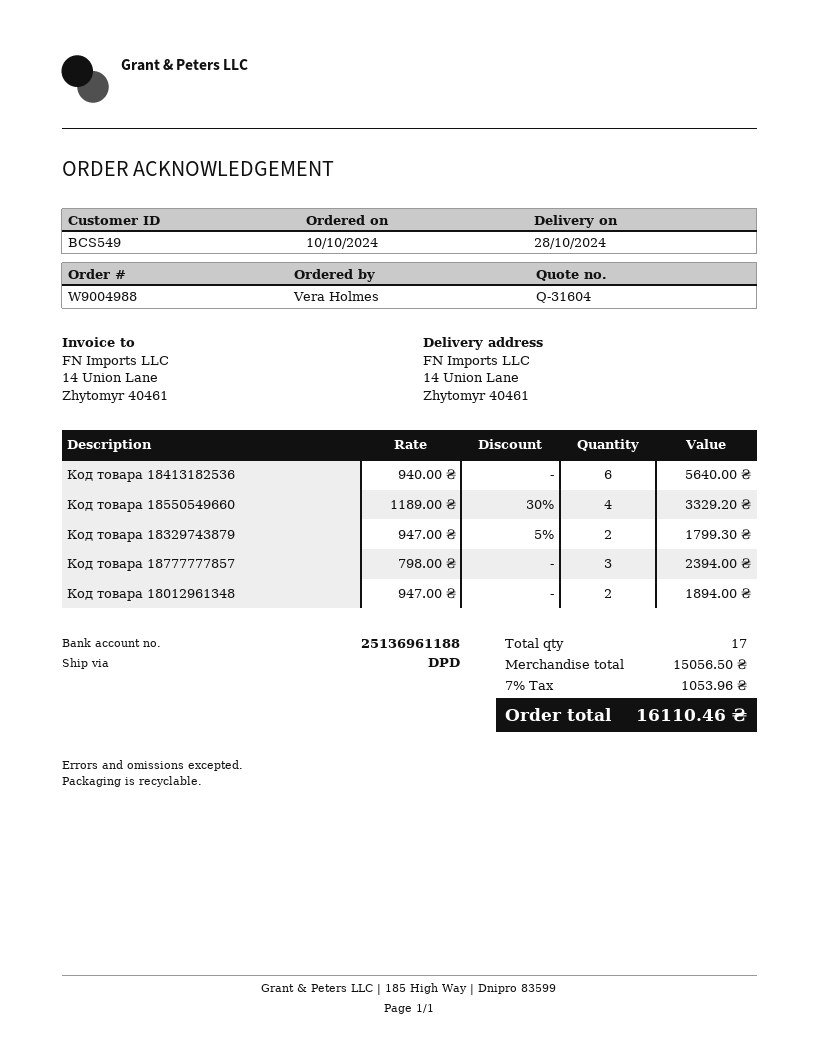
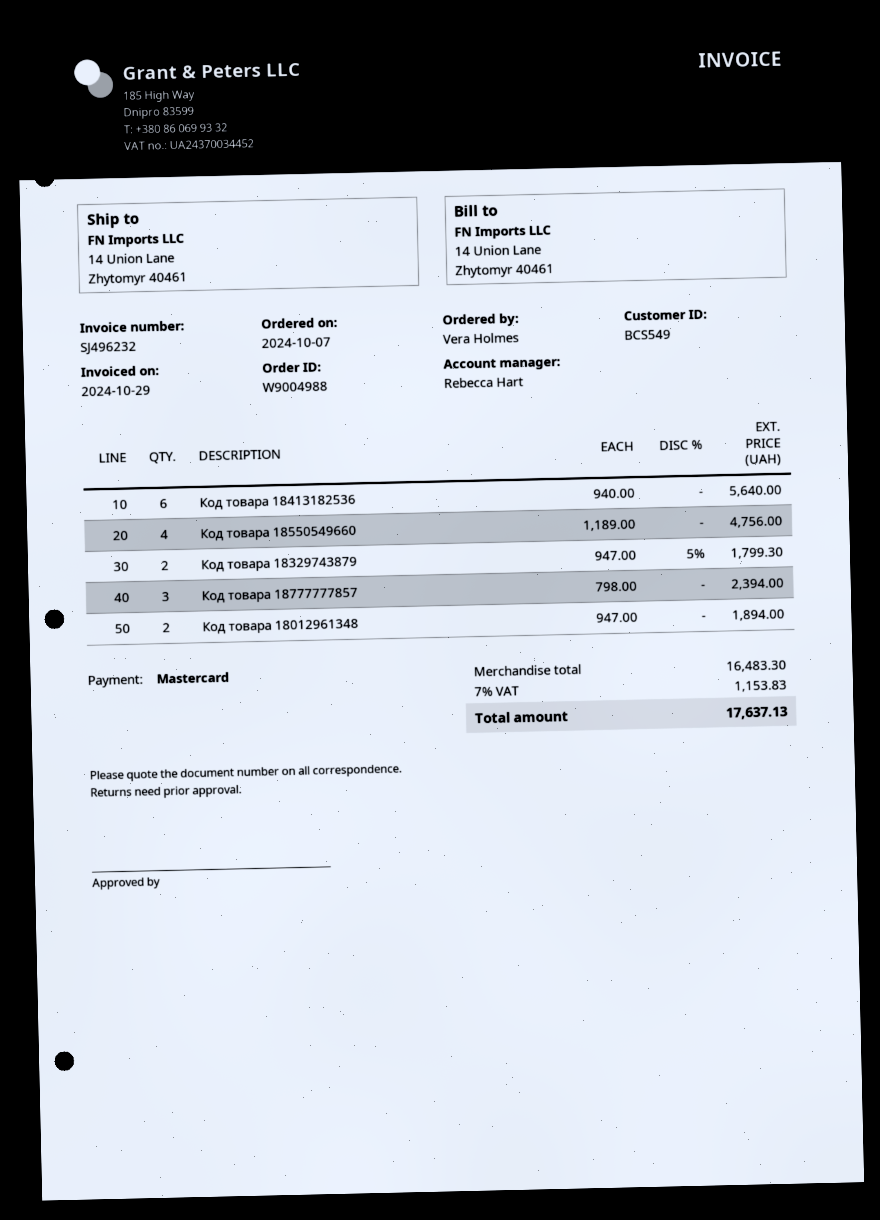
order date: 2024-10-10 -> 2024-10-07
Код товара 18550549660: 4 x 1189.00 - 30% = 3329.20 -> 4 x 1189.00 = 4756.00
subtotal: 15056.50 -> 16483.30
tax: 7% = 1053.96 -> 7% = 1153.83
total: 16110.46 -> 17637.13

